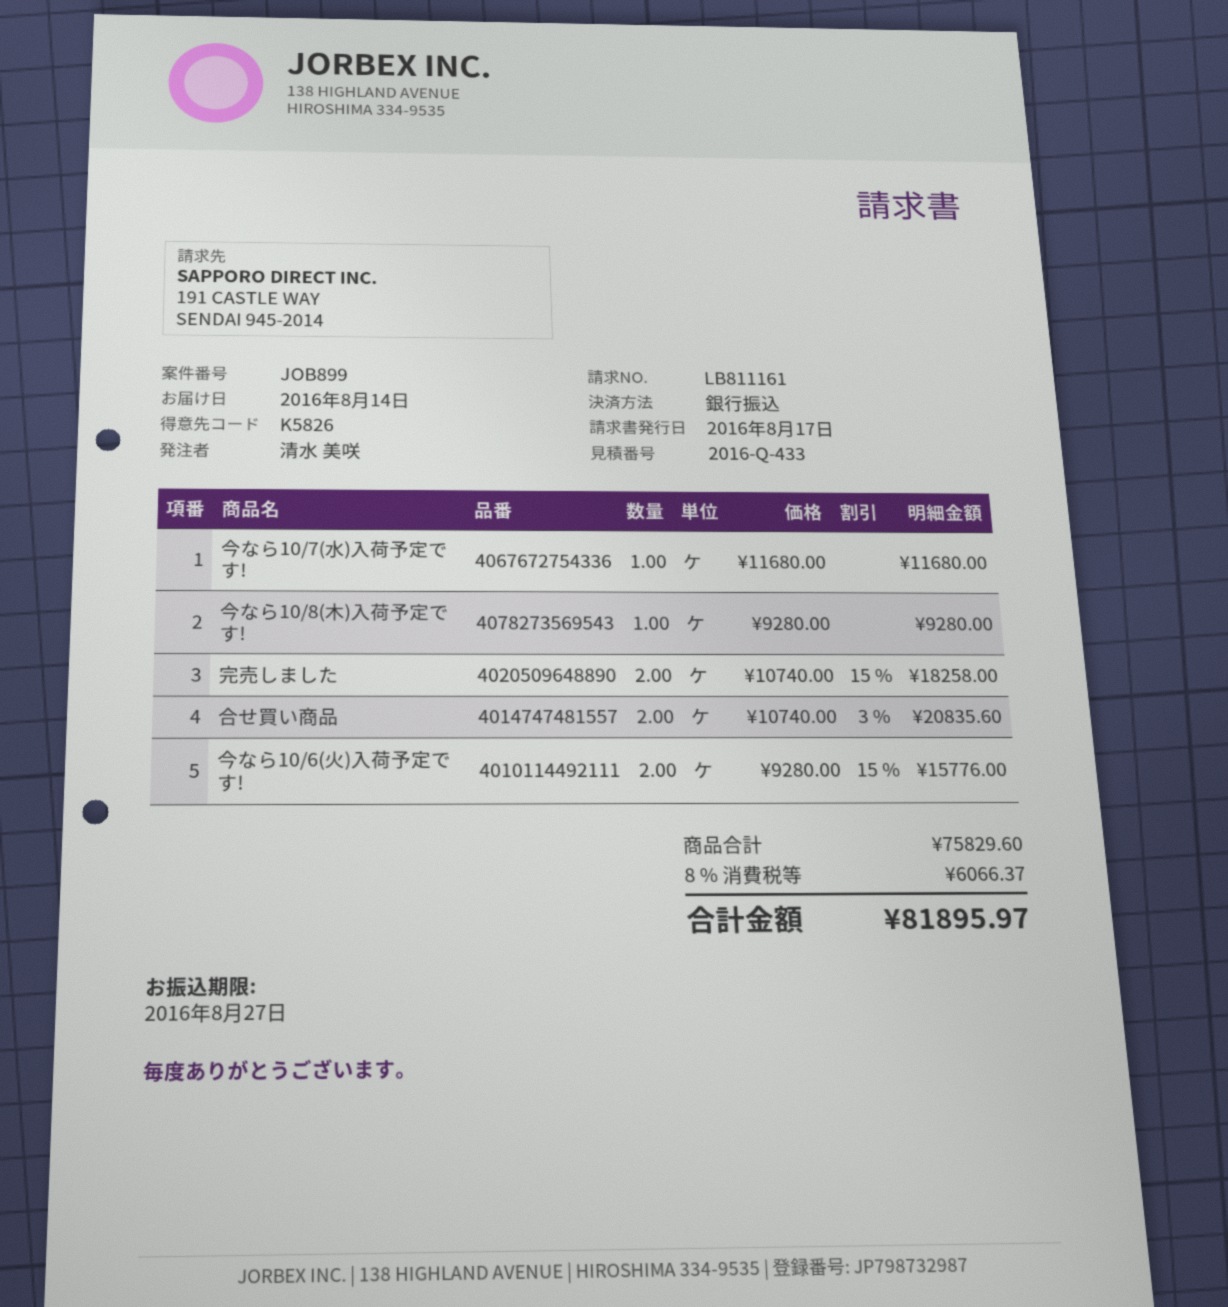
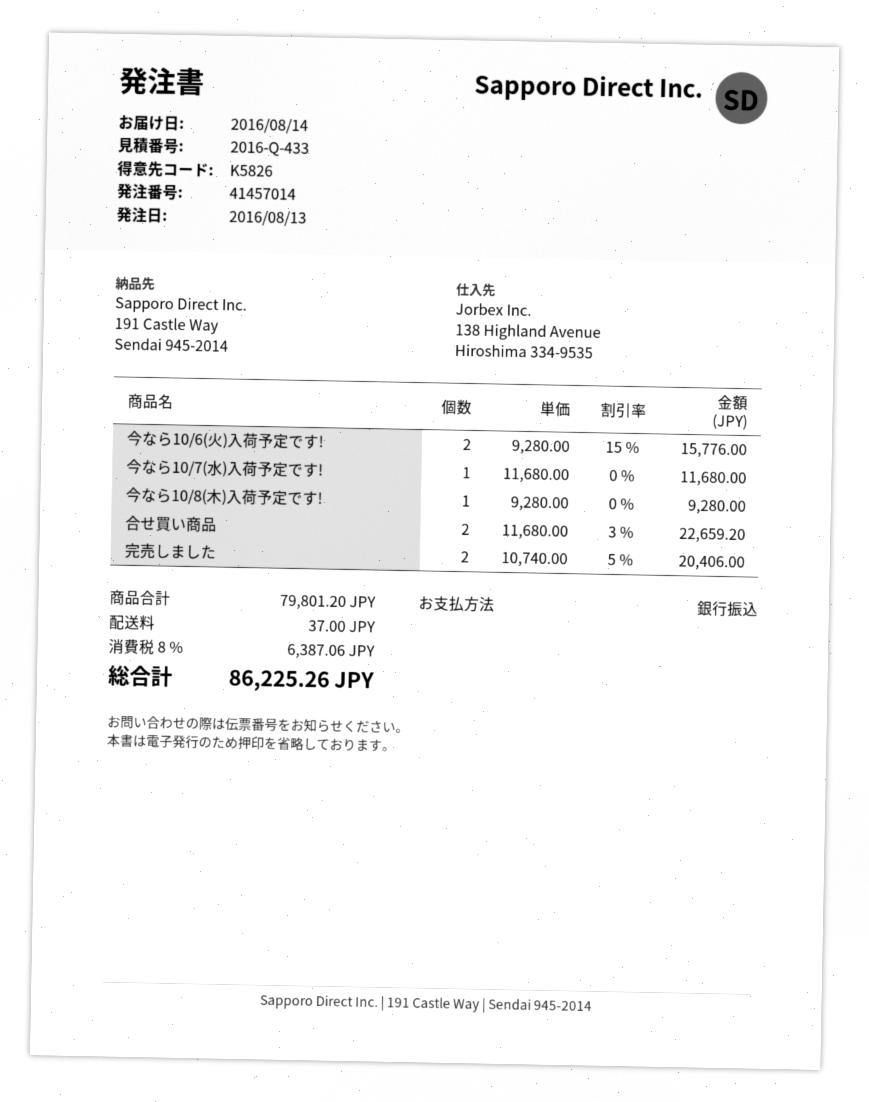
完売しました: 2 x 10740.00 - 15% = 18258.00 -> 2 x 10740.00 - 5% = 20406.00
合せ買い商品: 2 x 10740.00 - 3% = 20835.60 -> 2 x 11680.00 - 3% = 22659.20
subtotal: 75829.60 -> 79801.20
shipping: none -> 37.00
tax: 8% = 6066.37 -> 8% = 6387.06
total: 81895.97 -> 86225.26

